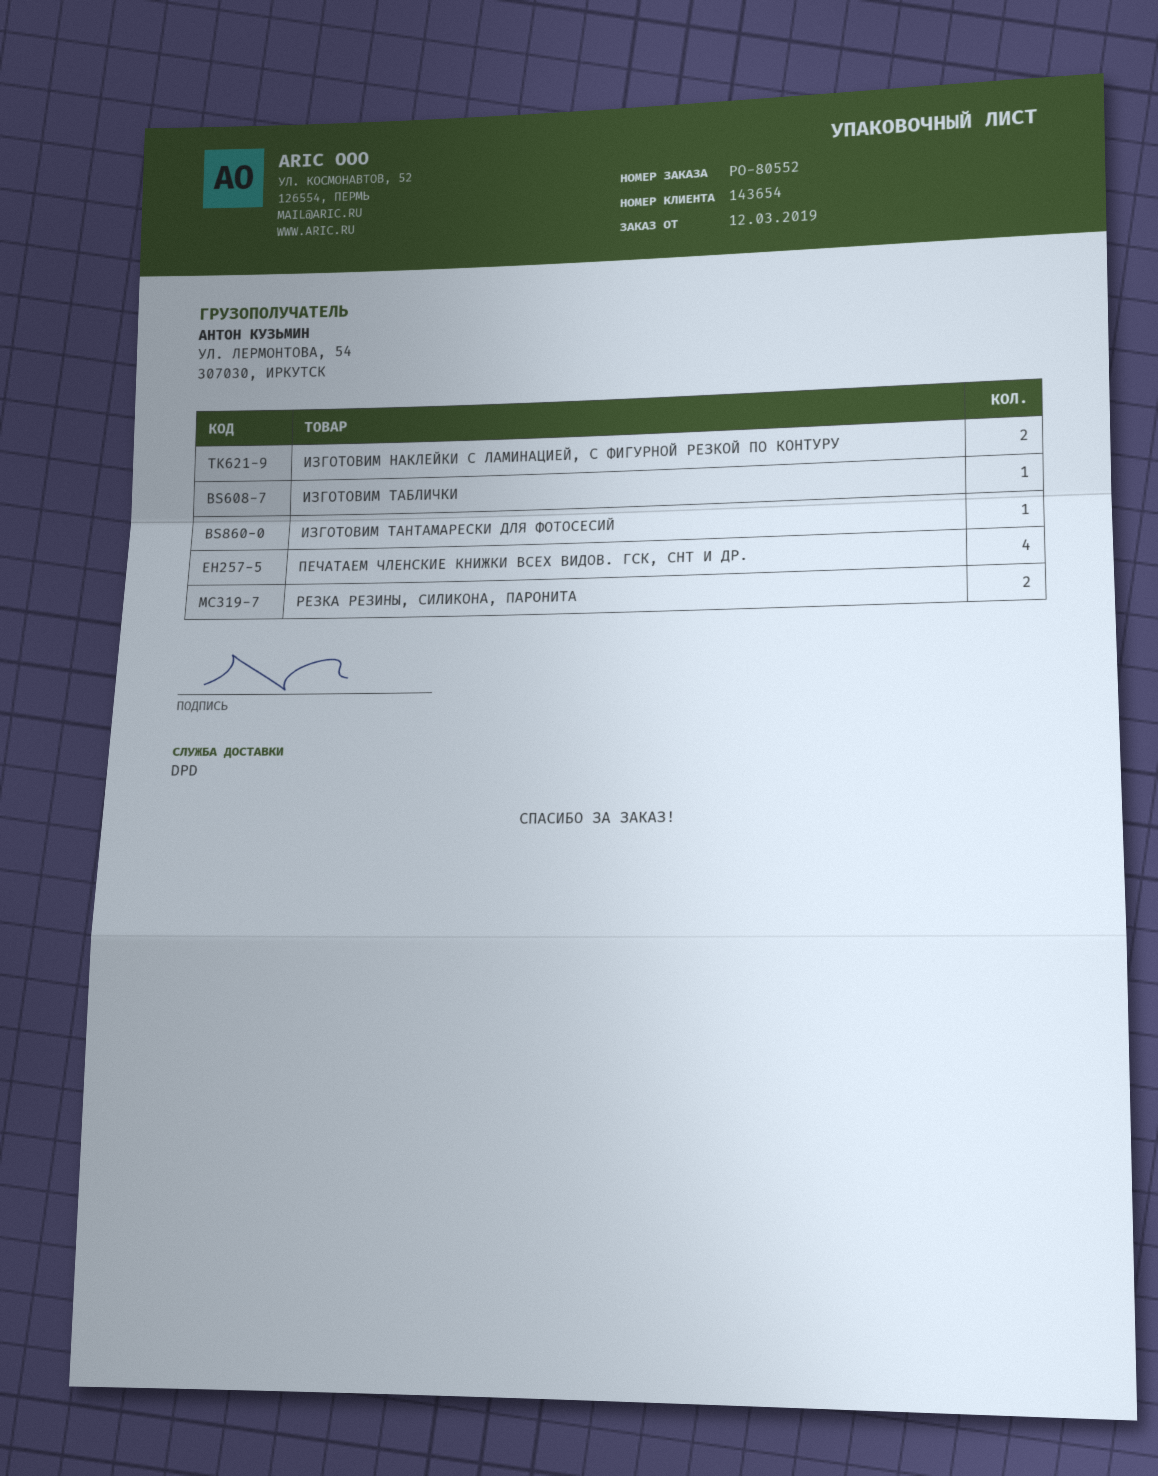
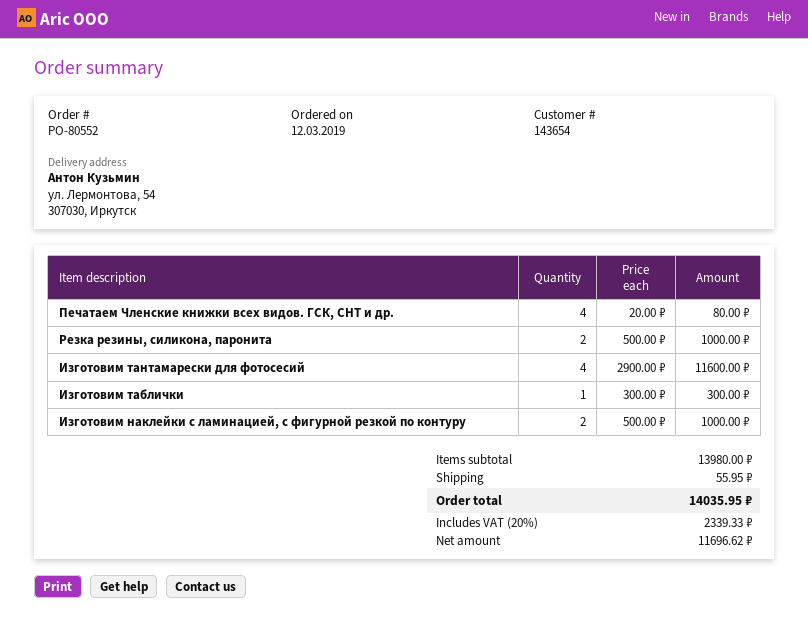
ИЗГОТОВИМ ТАНТАМАРЕСКИ ДЛЯ ФОТОСЕСИЙ: 1 -> 4

